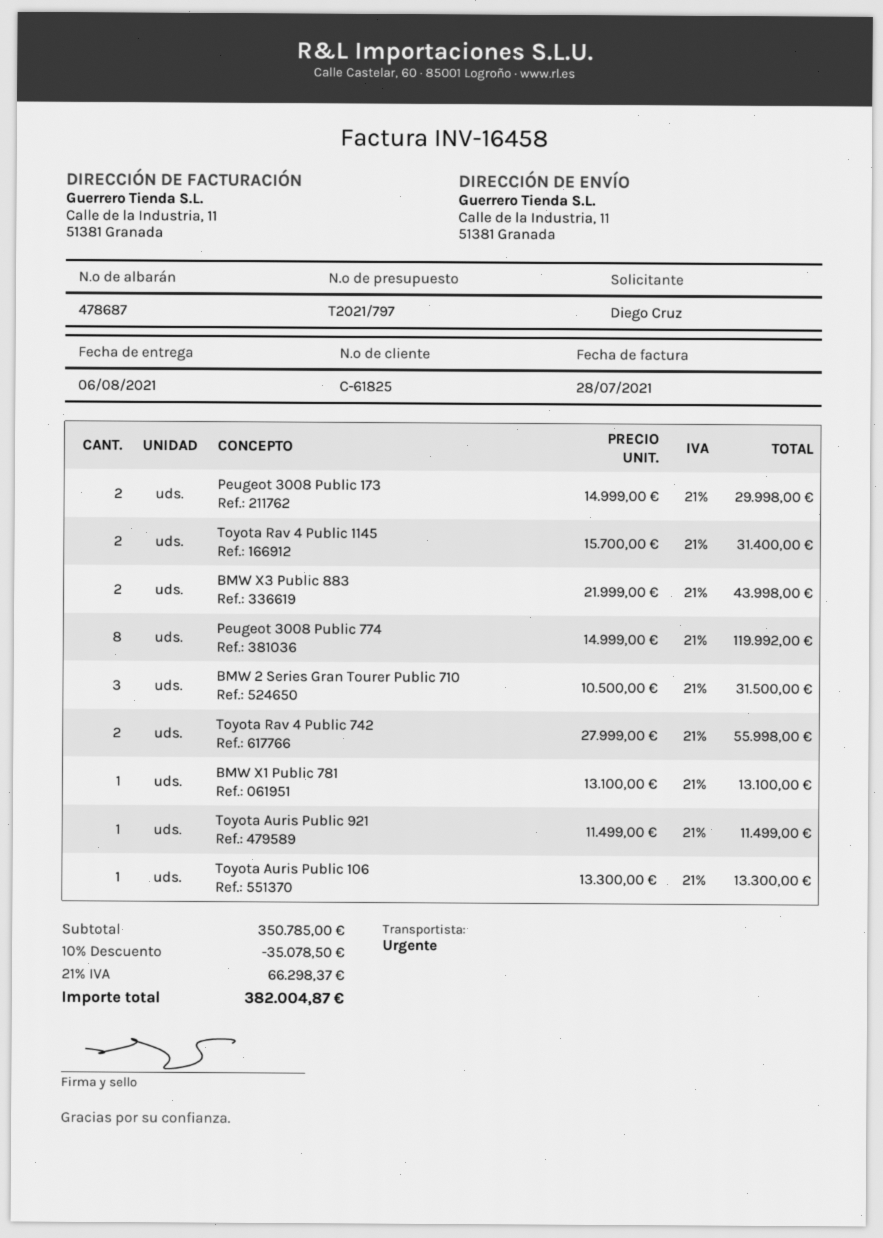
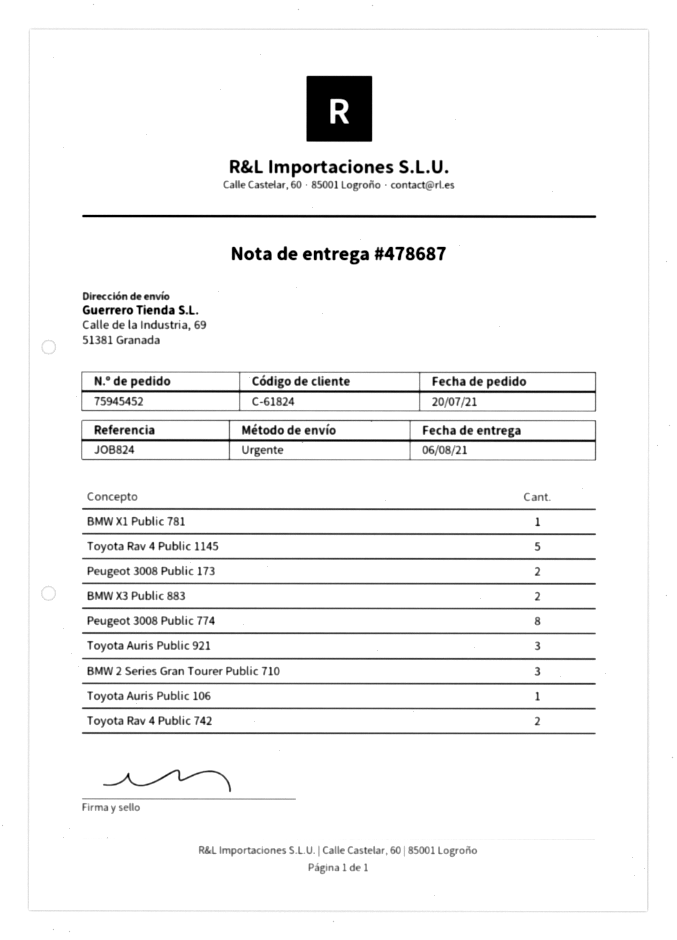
customer number: C-61825 -> C-61824
ship to: Calle de la Industria, 11, 51381 Granada -> Calle de la Industria, 69, 51381 Granada
Toyota Rav 4 Public 1145: 2 -> 5
Toyota Auris Public 921: 1 -> 3

